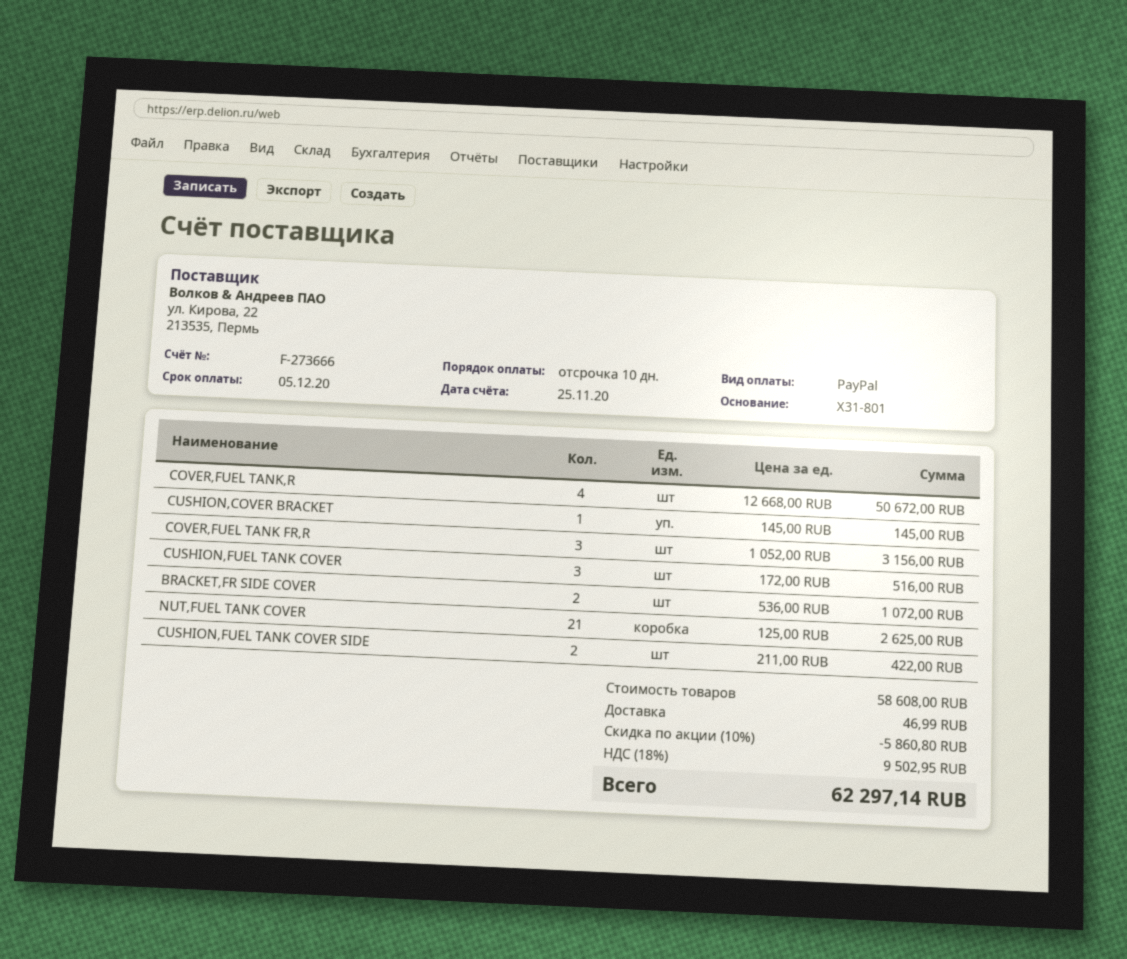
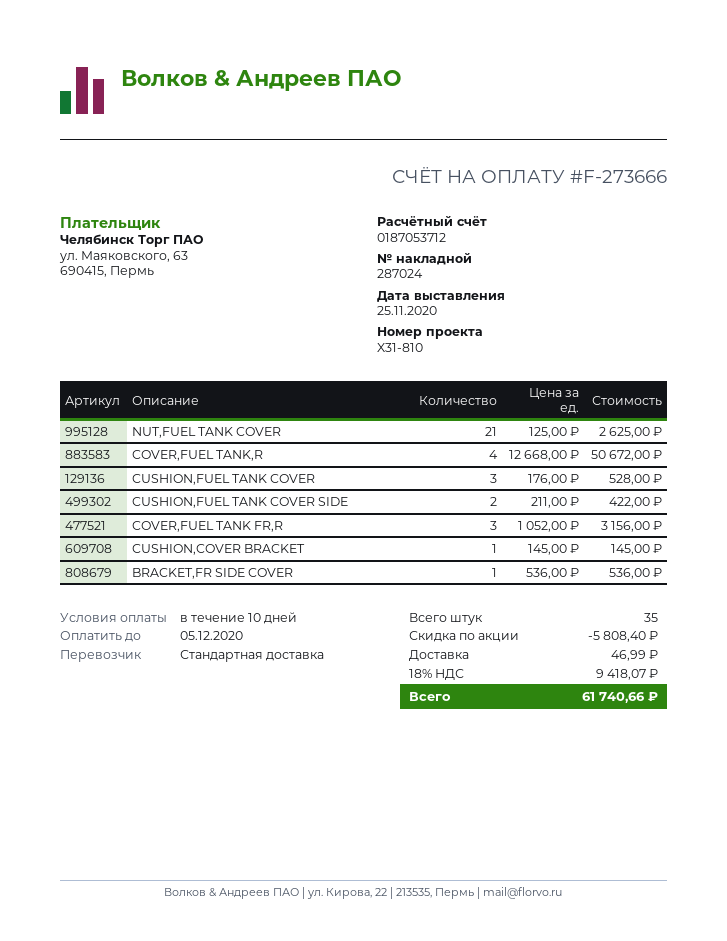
reference: X31-801 -> X31-810
CUSHION,FUEL TANK COVER: 3 x 172.00 = 516.00 -> 3 x 176.00 = 528.00
BRACKET,FR SIDE COVER: 2 x 536.00 = 1072.00 -> 1 x 536.00 = 536.00
discount: 5860.80 -> 5808.40
tax: 18% = 9502.95 -> 18% = 9418.07
total: 62297.14 -> 61740.66

